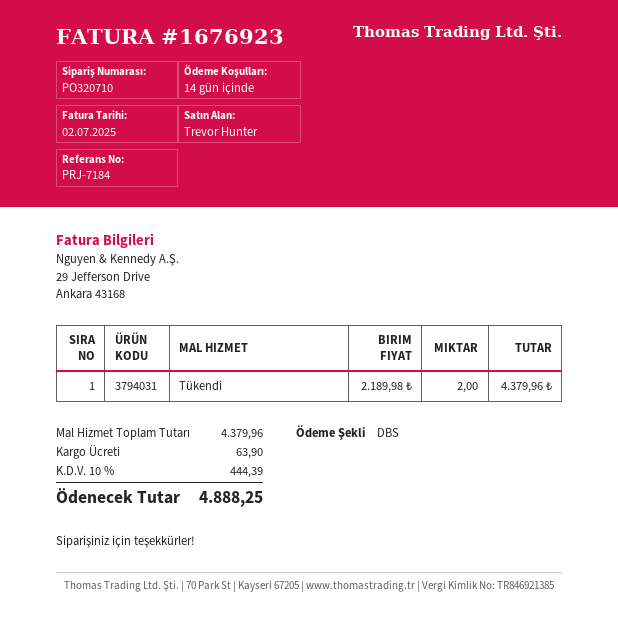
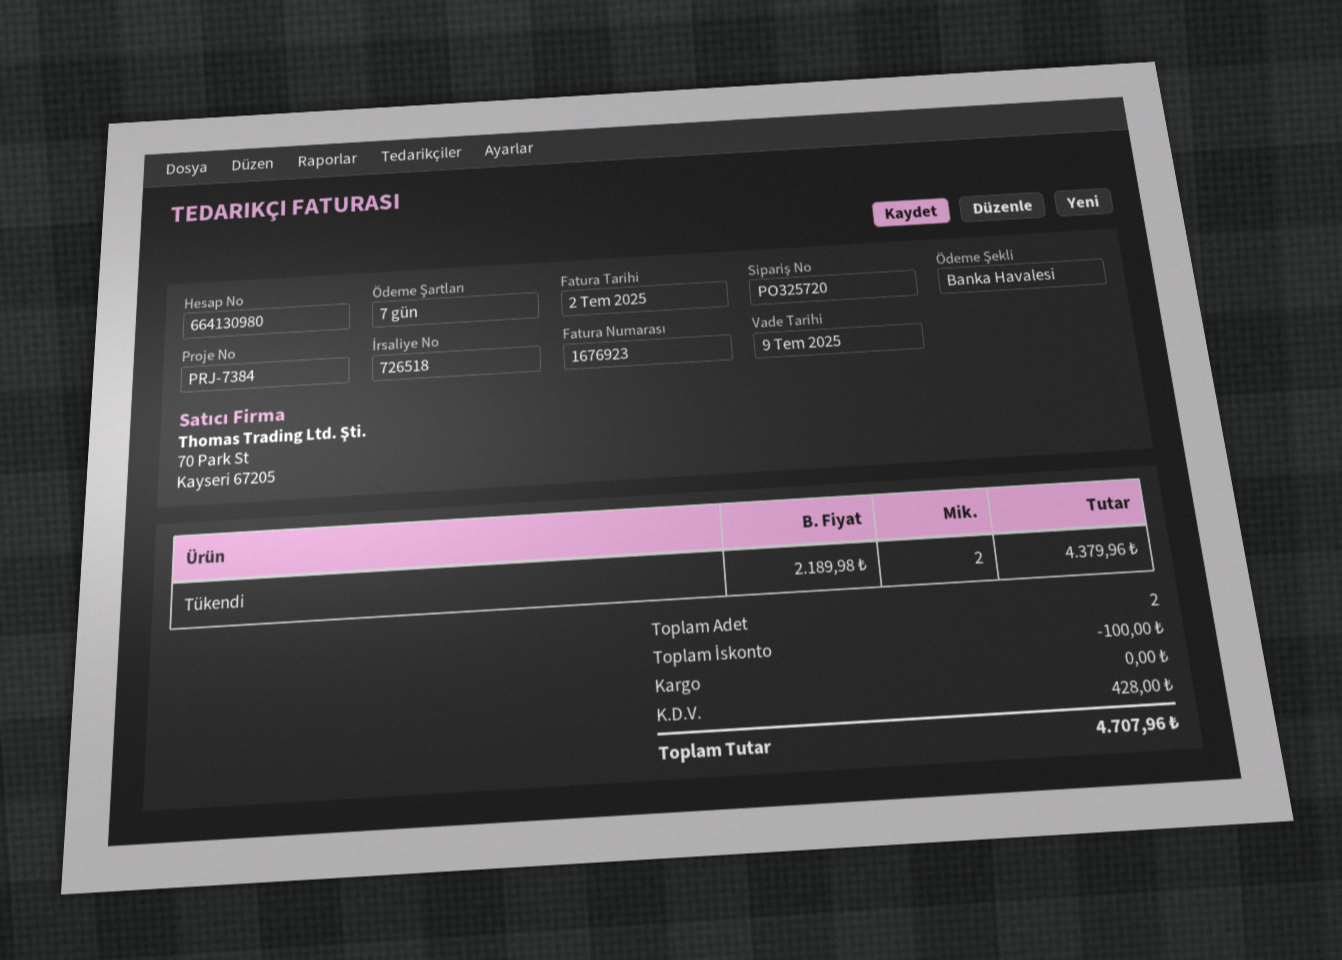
order number: PO320710 -> PO325720
payment terms: 14 days -> 7 days
reference: PRJ-7184 -> PRJ-7384
payment method: direct debit -> bank transfer
discount: none -> 100.00
shipping: 63.90 -> 0.00
tax: 444.39 -> 428.00
total: 4888.25 -> 4707.96

